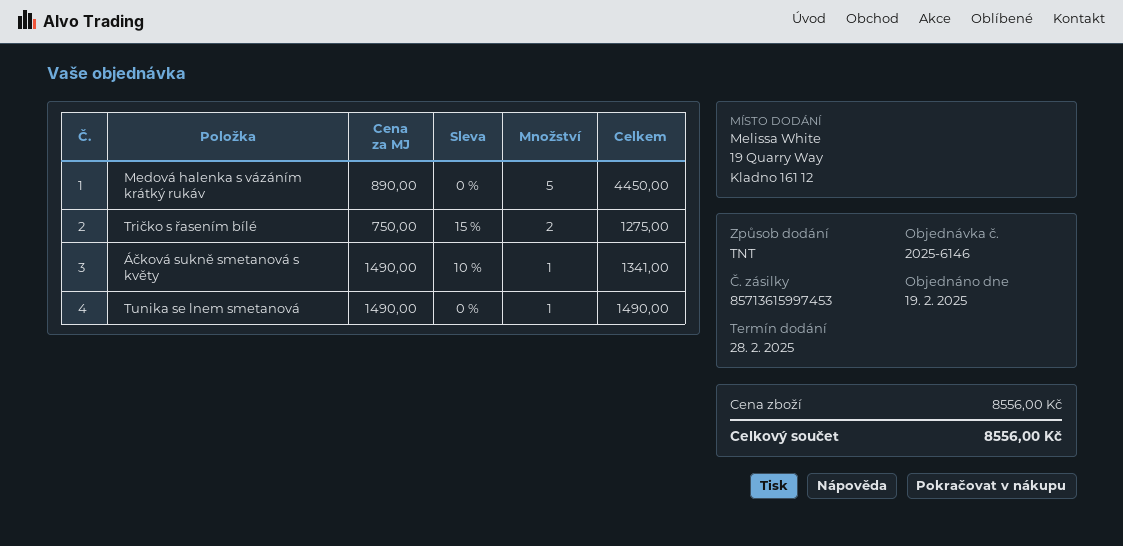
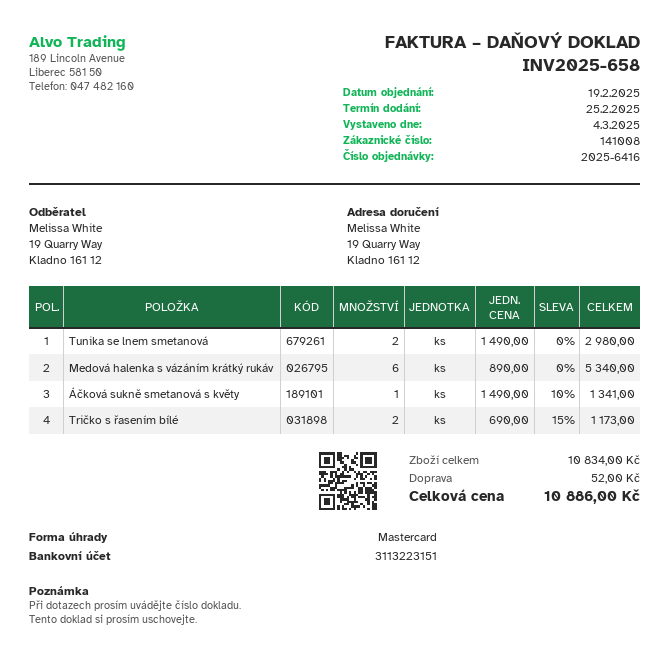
order number: 2025-6146 -> 2025-6416
delivery date: 2025-02-28 -> 2025-02-25
Medová halenka s vázáním krátký rukáv: 5 x 890.00 = 4450.00 -> 6 x 890.00 = 5340.00
Tričko s řasením bílé: 2 x 750.00 - 15% = 1275.00 -> 2 x 690.00 - 15% = 1173.00
Tunika se lnem smetanová: 1 x 1490.00 = 1490.00 -> 2 x 1490.00 = 2980.00
subtotal: 8556.00 -> 10834.00
shipping: none -> 52.00
total: 8556.00 -> 10886.00

